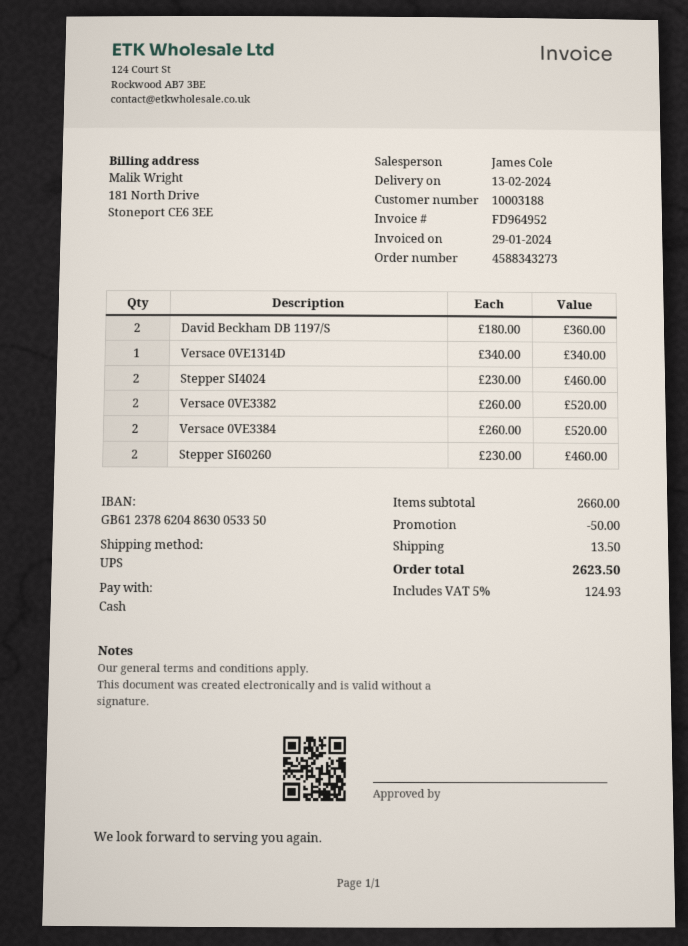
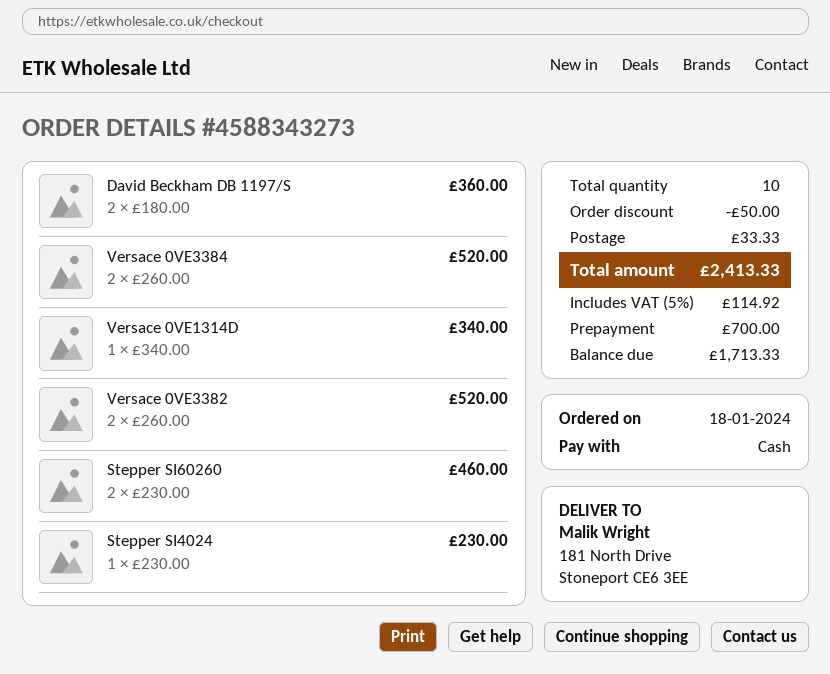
Stepper SI4024: 2 x 230.00 = 460.00 -> 1 x 230.00 = 230.00
shipping: 13.50 -> 33.33
tax: 5% = 124.93 -> 5% = 114.92
total: 2623.50 -> 2413.33

